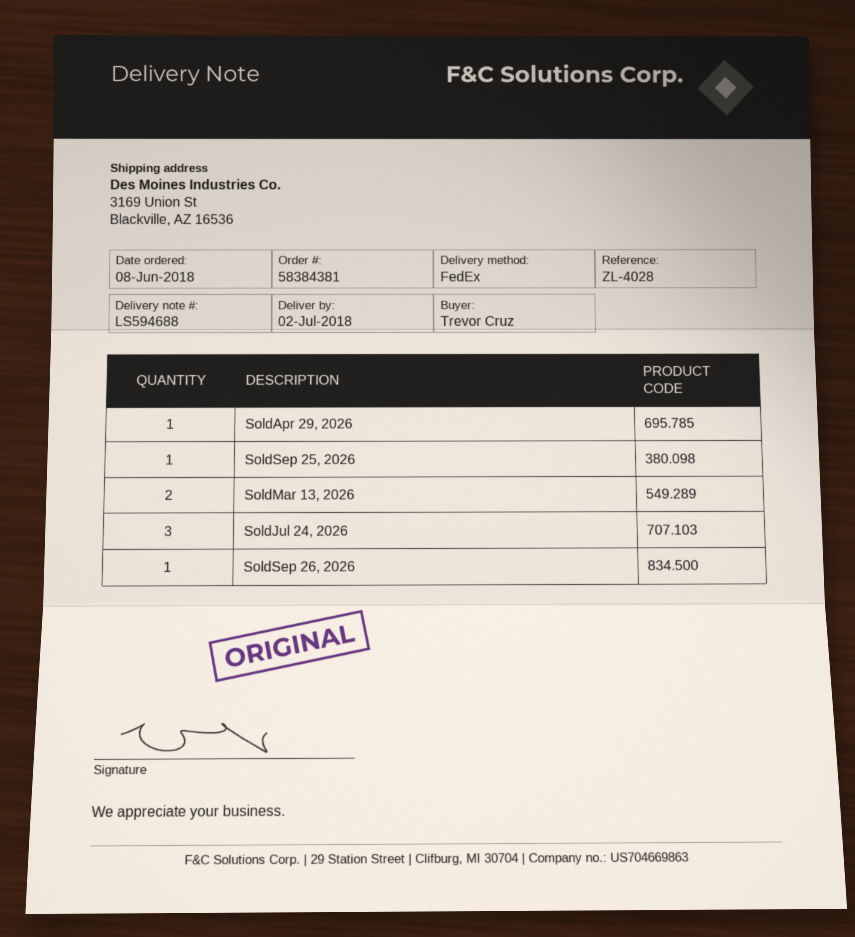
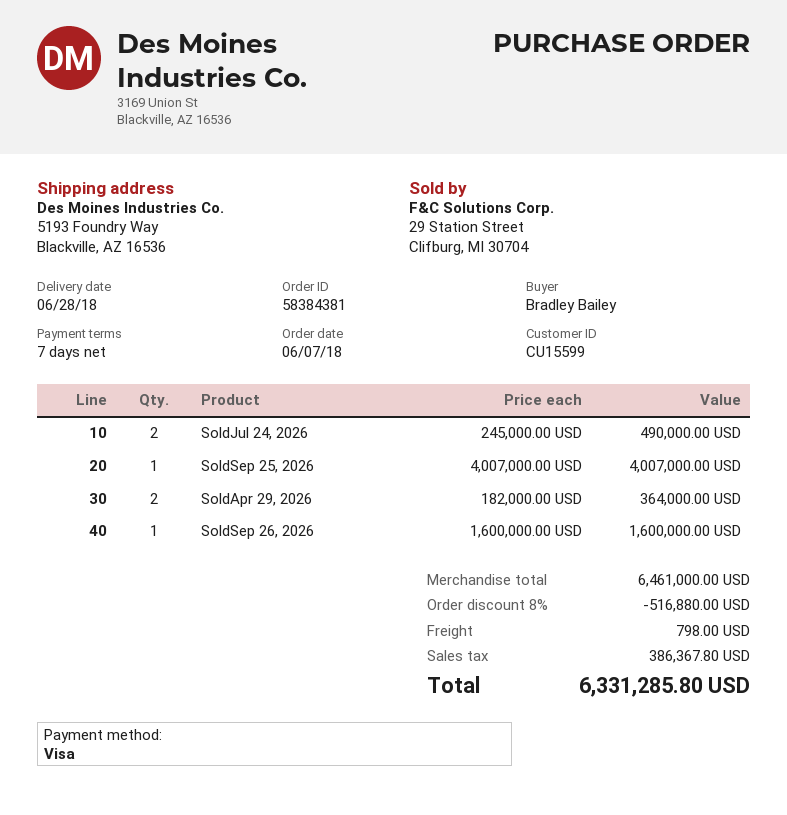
order date: 2018-06-08 -> 2018-06-07
delivery date: 2018-07-02 -> 2018-06-28
ordered by: Trevor Cruz -> Bradley Bailey
ship to: 3169 Union St, Blackville, AZ 16536 -> 5193 Foundry Way, Blackville, AZ 16536
SoldApr 29, 2026: 1 -> 2
SoldMar 13, 2026: 2 -> none
SoldJul 24, 2026: 3 -> 2

